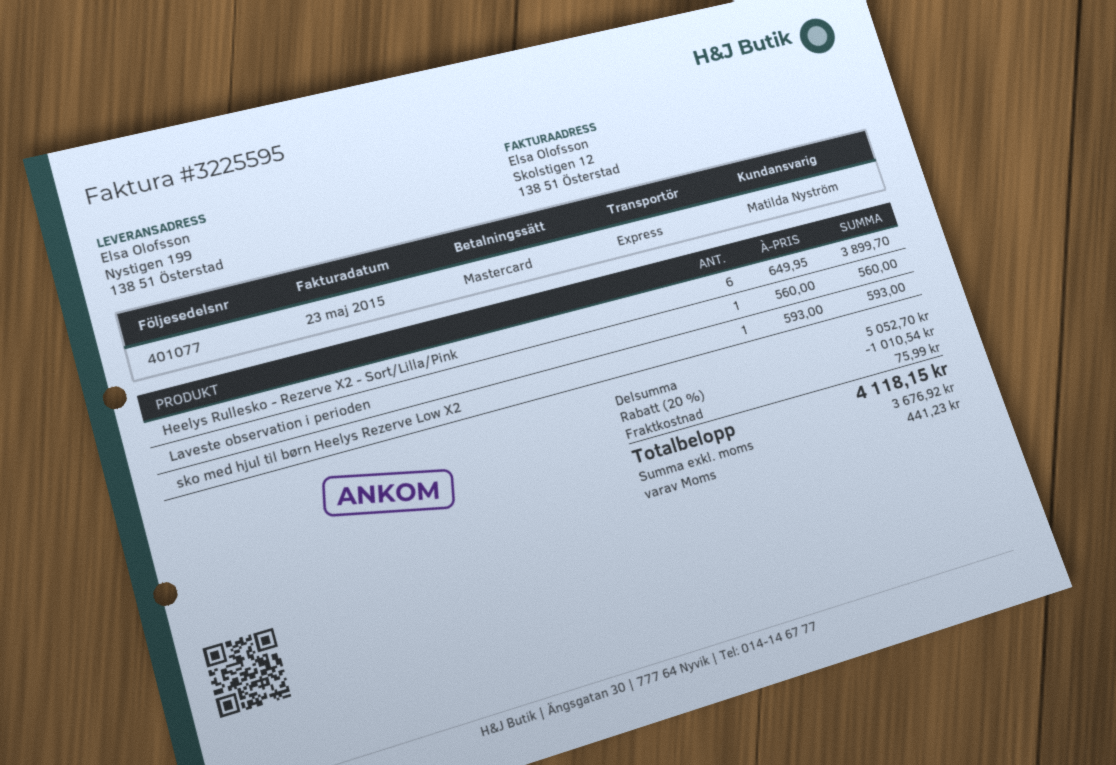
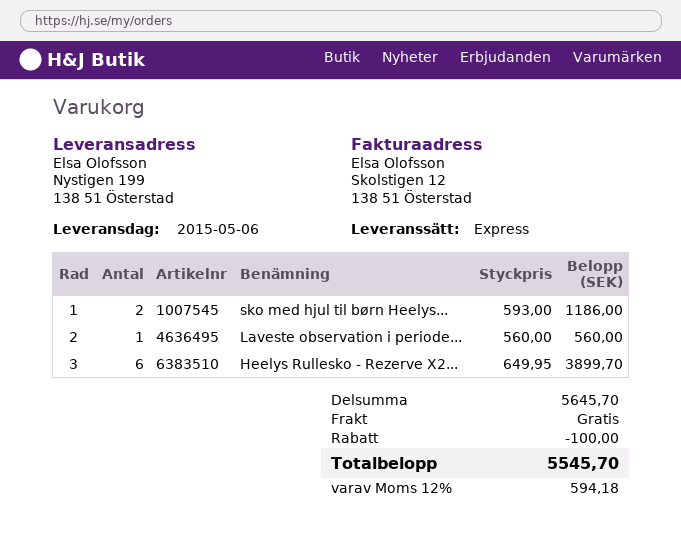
sko med hjul til børn Heelys Rezerve Low X2: 1 x 593.00 = 593.00 -> 2 x 593.00 = 1186.00
subtotal: 5052.70 -> 5645.70
discount: 1010.54 -> 100.00
shipping: 75.99 -> 0.00
tax: 441.23 -> 594.18
total: 4118.15 -> 5545.70

